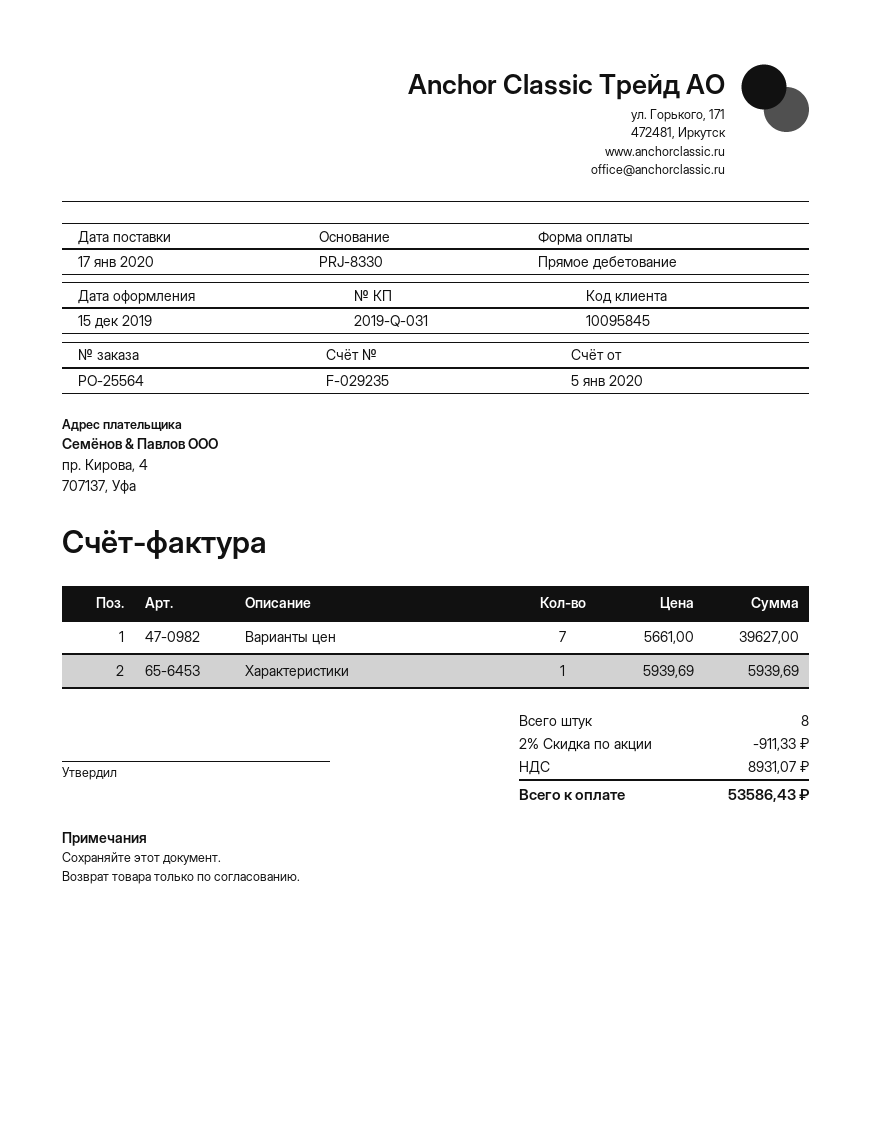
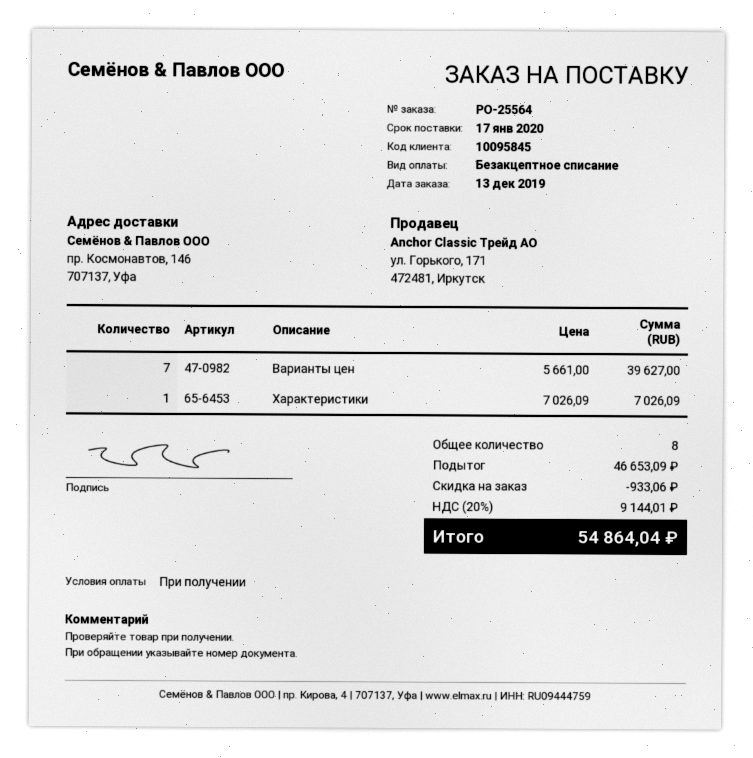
order date: 2019-12-15 -> 2019-12-13
Характеристики: 1 x 5939.69 = 5939.69 -> 1 x 7026.09 = 7026.09
discount: 911.33 -> 933.06
tax: 8931.07 -> 9144.01
total: 53586.43 -> 54864.04

